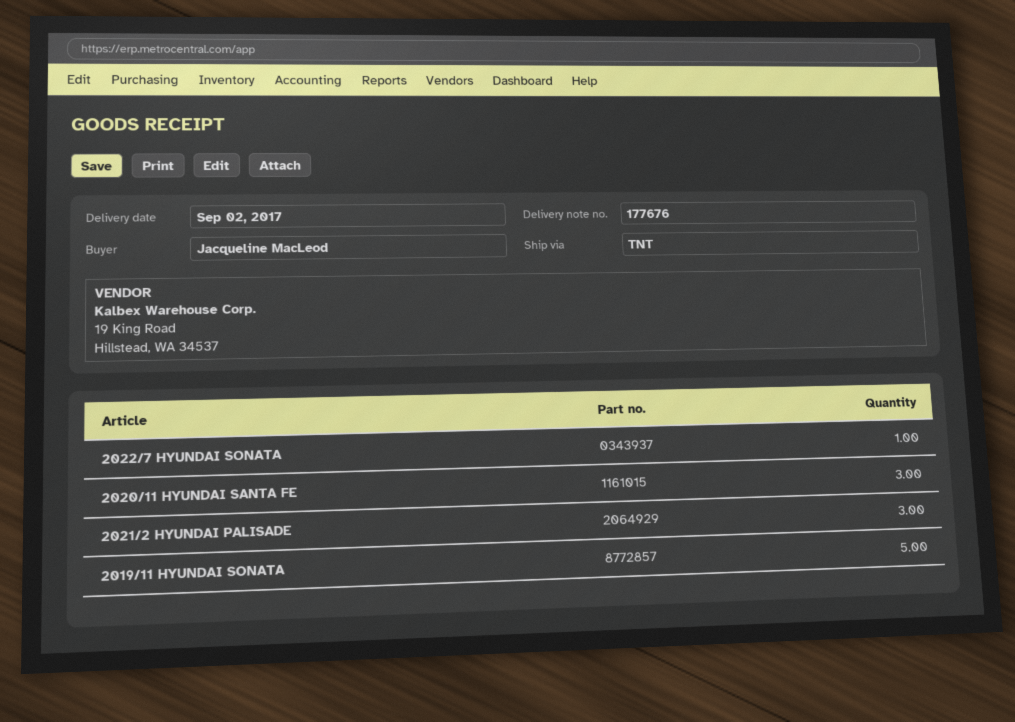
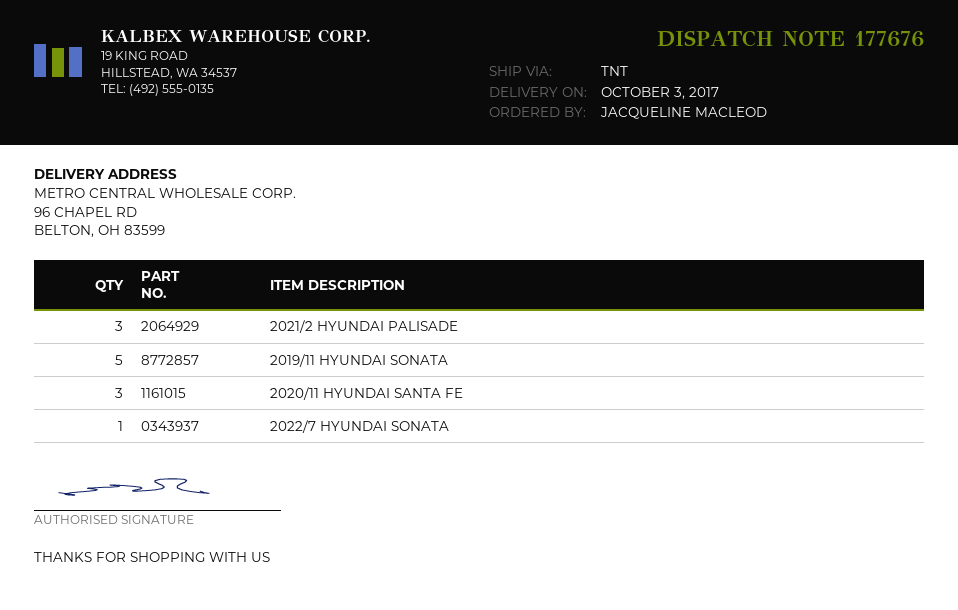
delivery date: 2017-09-02 -> 2017-10-03

